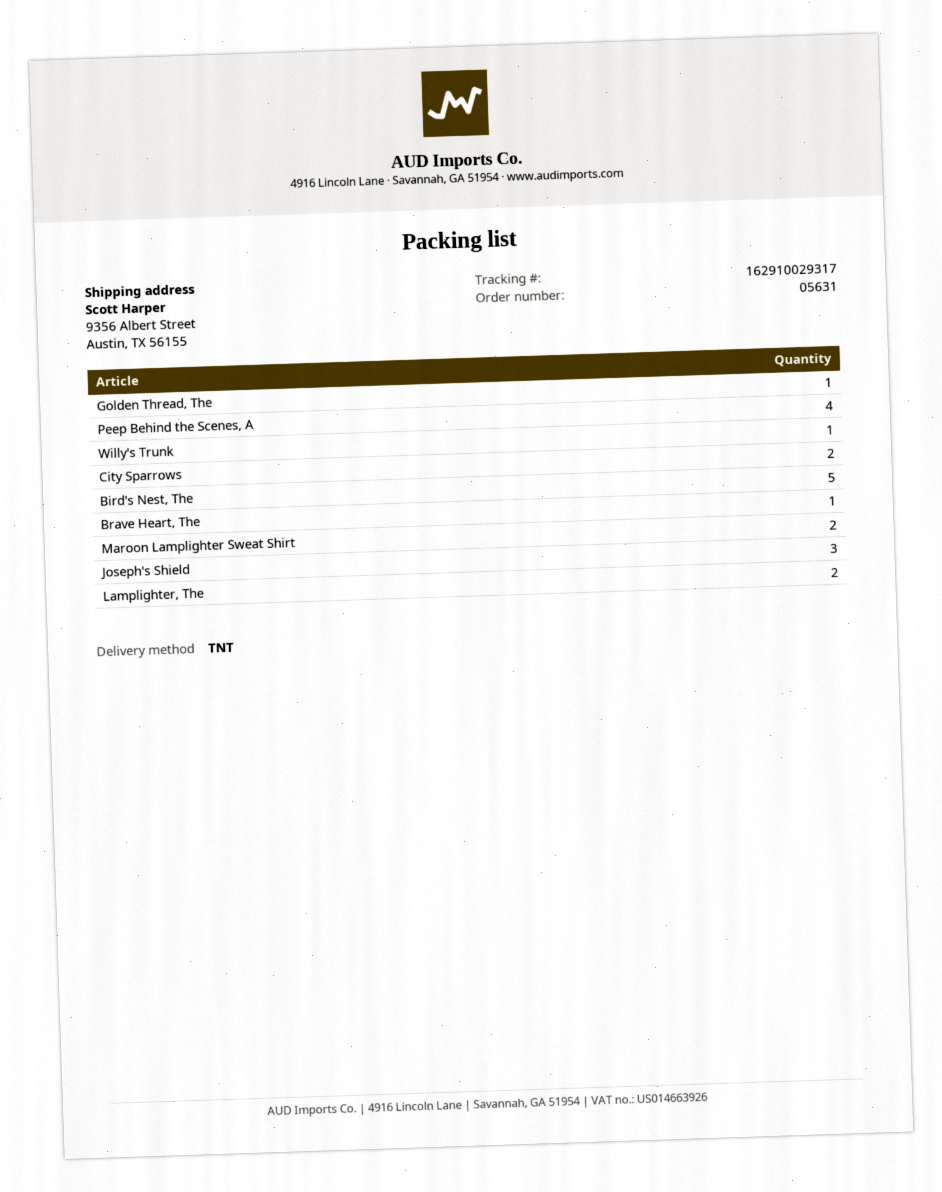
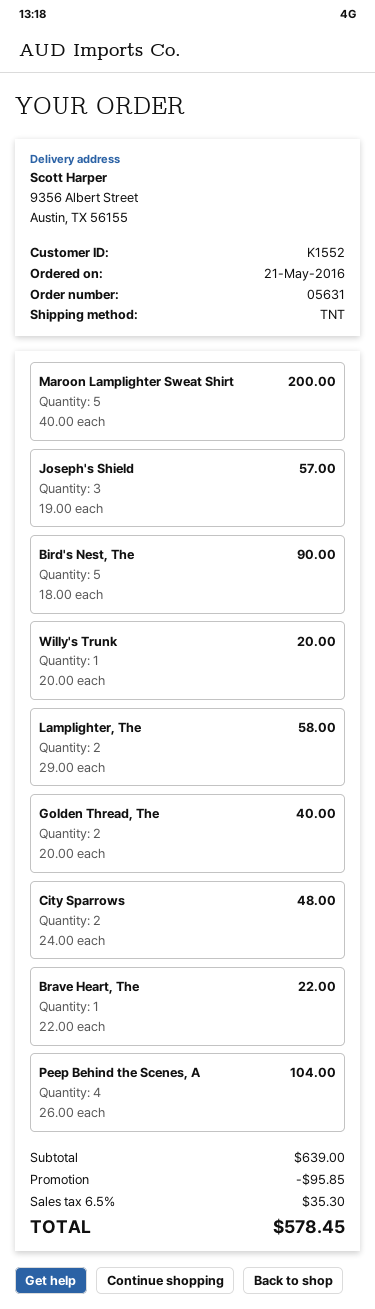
Golden Thread, The: 1 -> 2
Maroon Lamplighter Sweat Shirt: 2 -> 5

